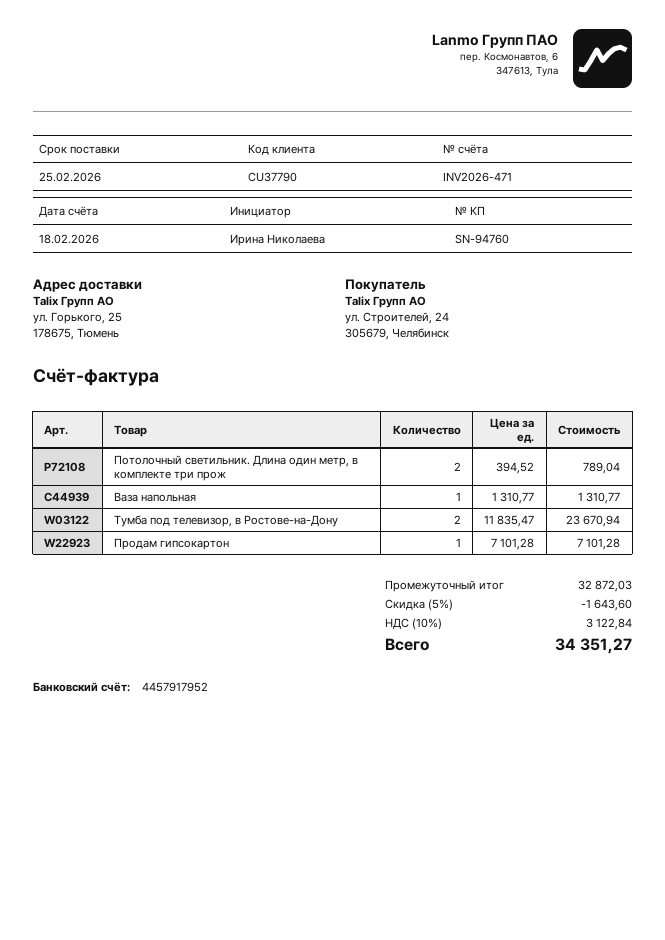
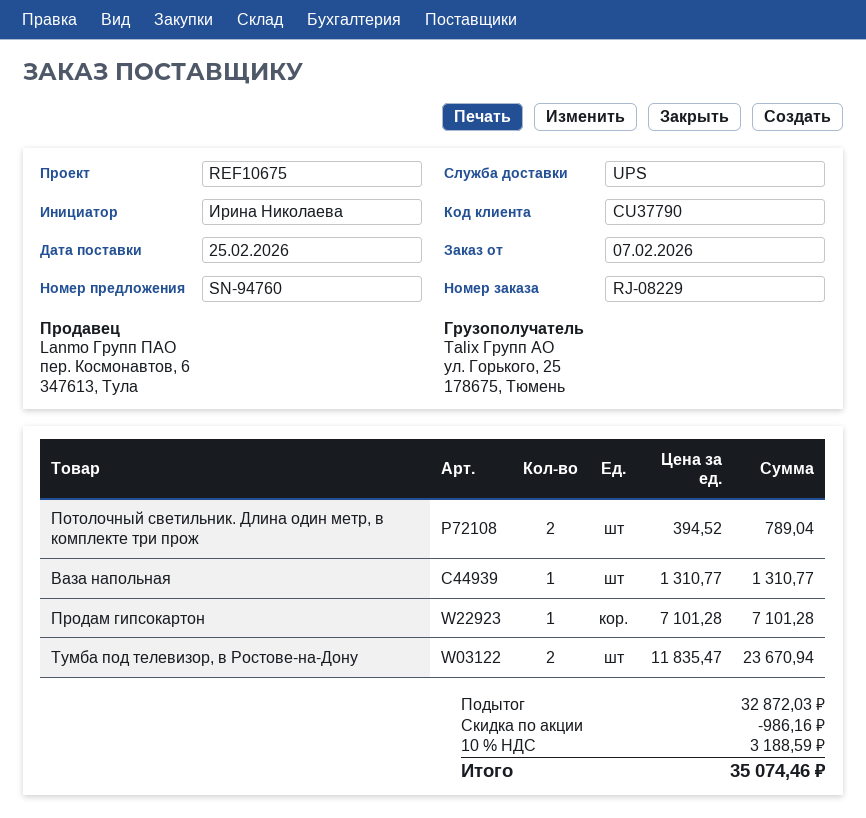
discount: 1643.60 -> 986.16
tax: 10% = 3122.84 -> 10% = 3188.59
total: 34351.27 -> 35074.46

